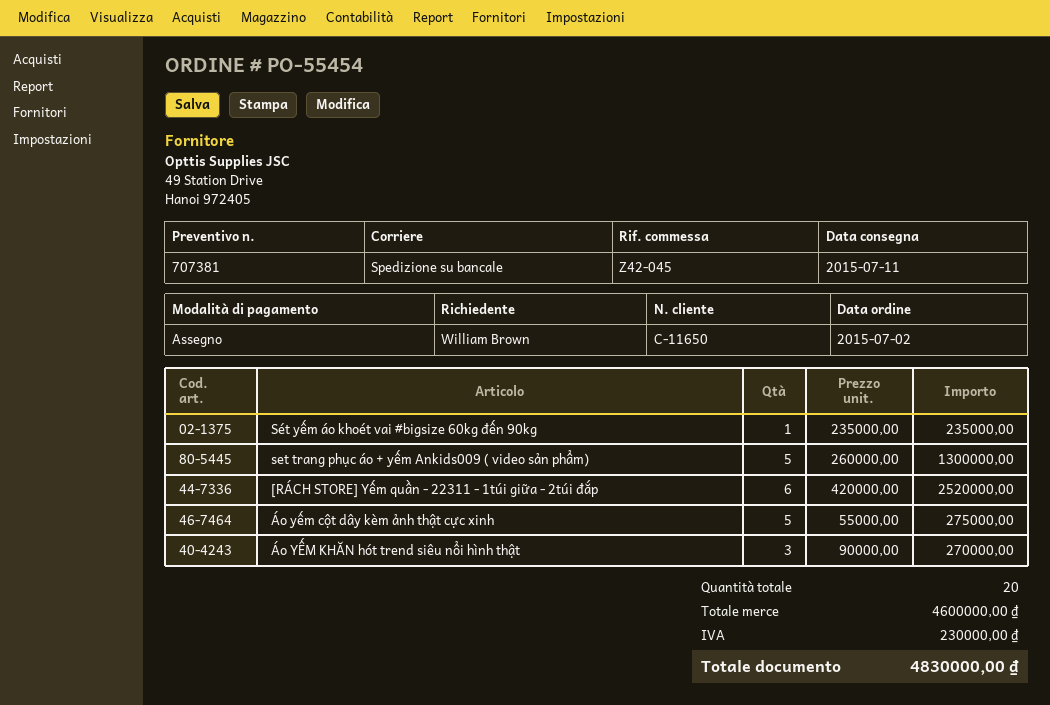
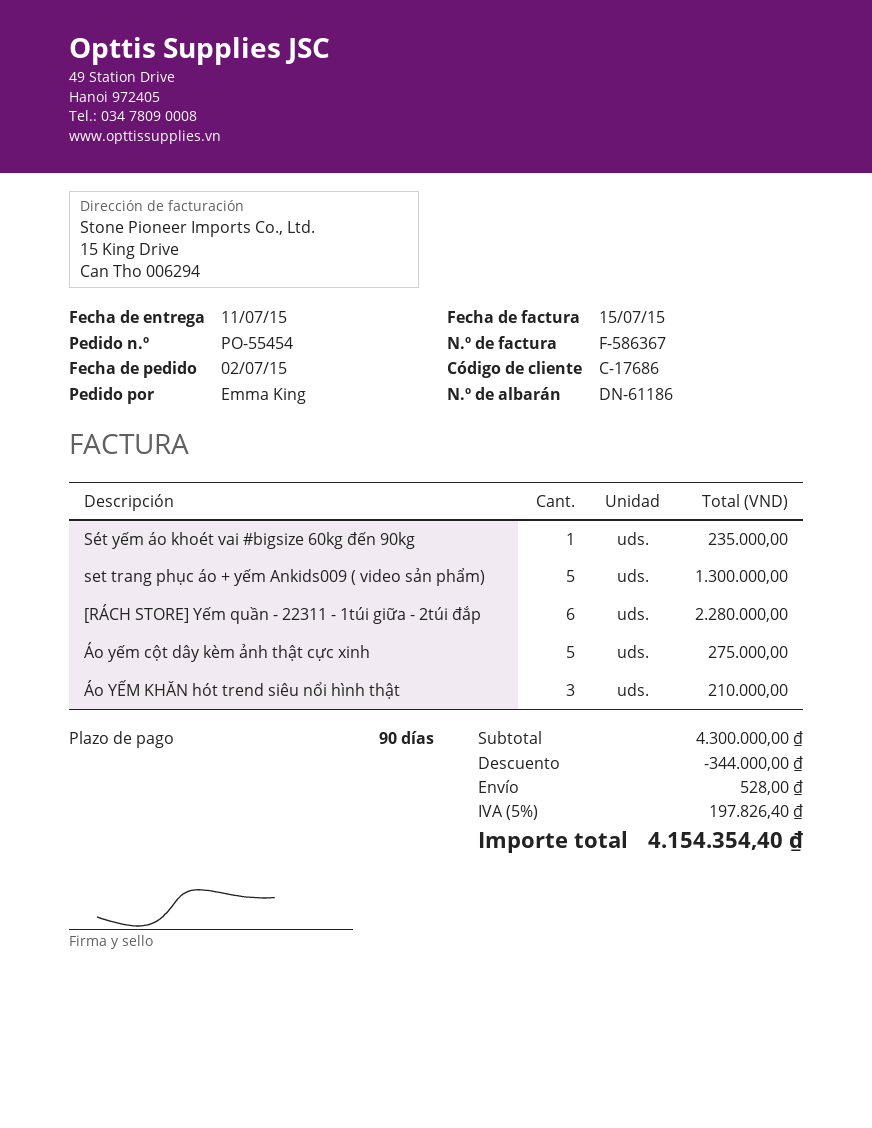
customer number: C-11650 -> C-17686
ordered by: William Brown -> Emma King
[RÁCH STORE] Yếm quần - 22311 - 1túi giữa - 2túi đắp: 6 for 2520000.00 -> 6 for 2280000.00
Áo YẾM KHĂN hót trend siêu nổi hình thật: 3 for 270000.00 -> 3 for 210000.00
subtotal: 4600000.00 -> 4300000.00
discount: none -> 344000.00
shipping: none -> 528.00
tax: 230000.00 -> 197826.40
total: 4830000.00 -> 4154354.40

